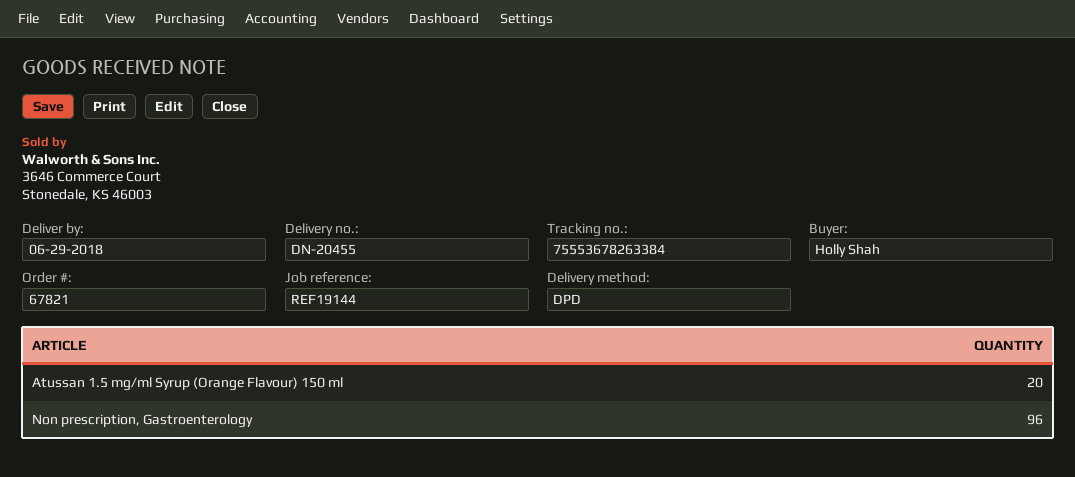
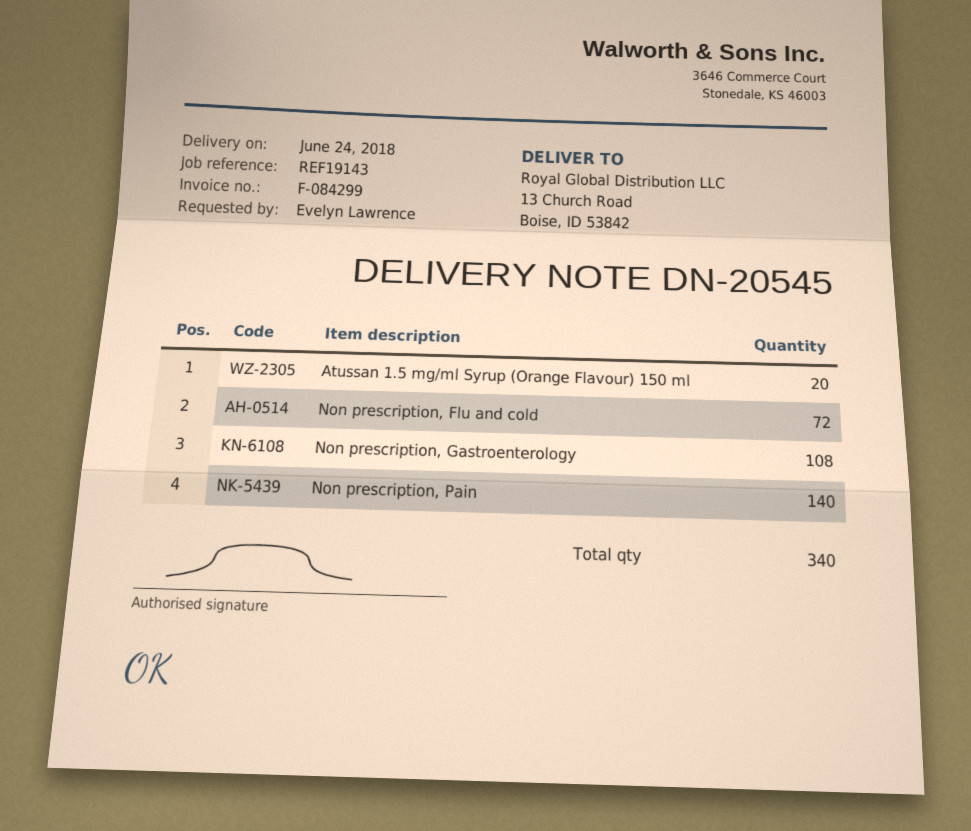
delivery note number: DN-20455 -> DN-20545
delivery date: 2018-06-29 -> 2018-06-24
reference: REF19144 -> REF19143
ordered by: Holly Shah -> Evelyn Lawrence
Non prescription, Gastroenterology: 96 -> 108
Non prescription, Flu and cold: none -> 72
Non prescription, Pain: none -> 140

